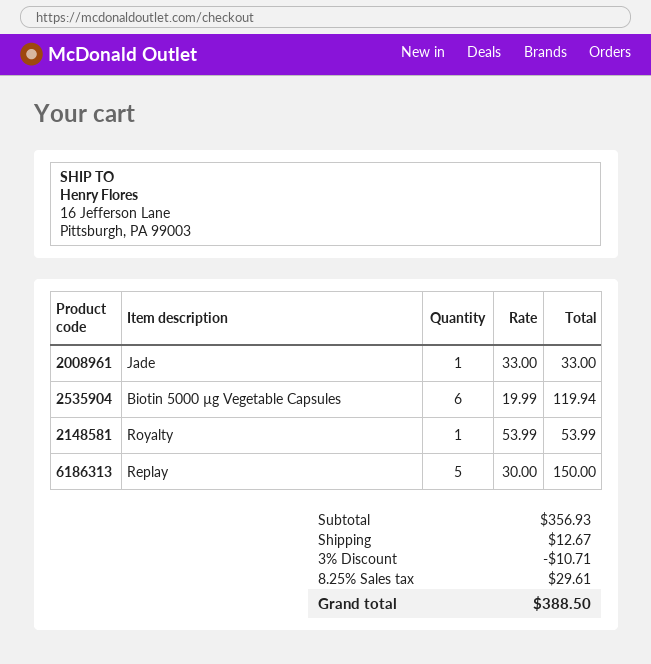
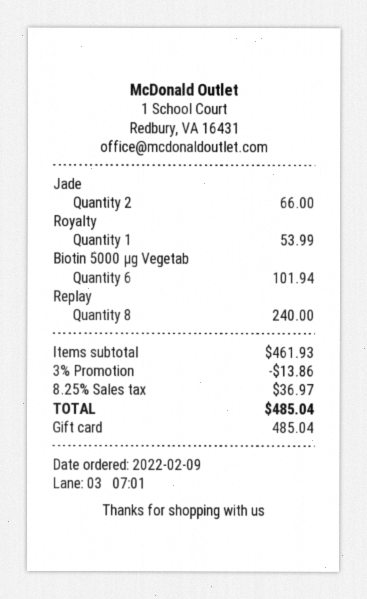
Jade: 1 for 33.00 -> 2 for 66.00
Biotin 5000 µg Vegetable Capsules: 6 for 119.94 -> 6 for 101.94
Replay: 5 for 150.00 -> 8 for 240.00
subtotal: 356.93 -> 461.93
discount: 3% = 10.71 -> 3% = 13.86
shipping: 12.67 -> none
tax: 8.25% = 29.61 -> 8.25% = 36.97
total: 388.50 -> 485.04

